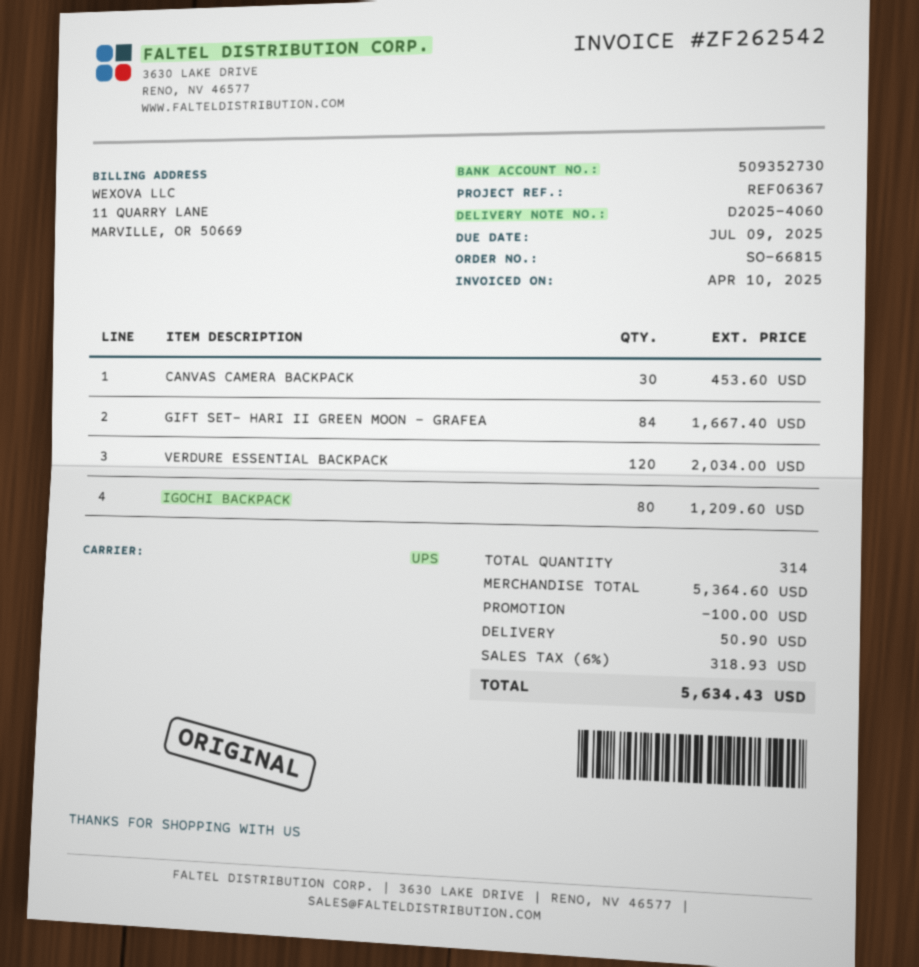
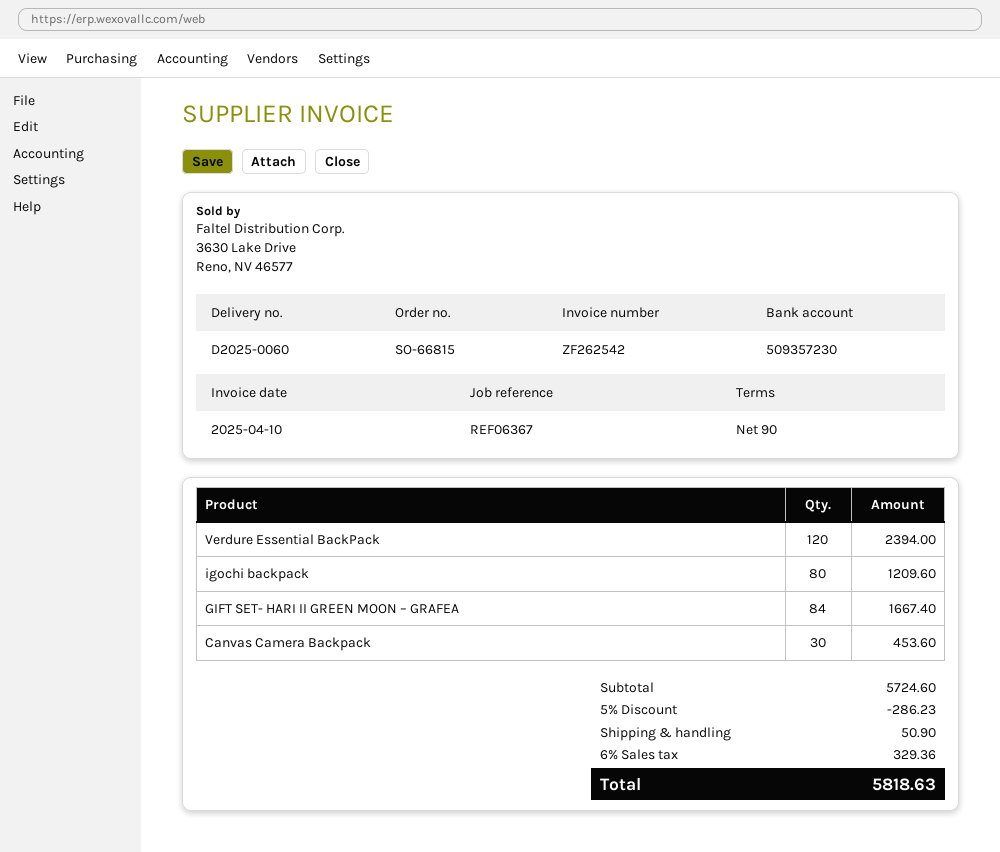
delivery note number: D2025-4060 -> D2025-0060
bank account: 509352730 -> 509357230
VERDURE ESSENTIAL BACKPACK: 120 for 2034.00 -> 120 for 2394.00
subtotal: 5364.60 -> 5724.60
discount: 100.00 -> 286.23
tax: 6% = 318.93 -> 6% = 329.36
total: 5634.43 -> 5818.63

